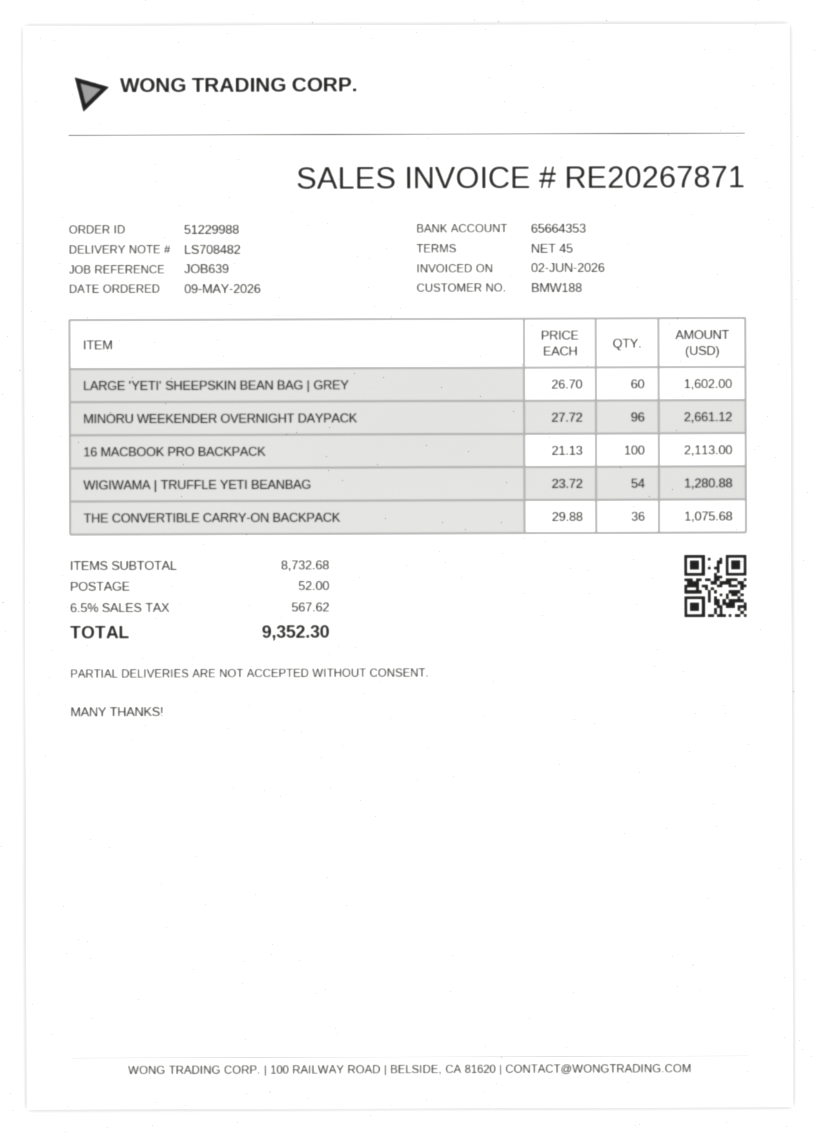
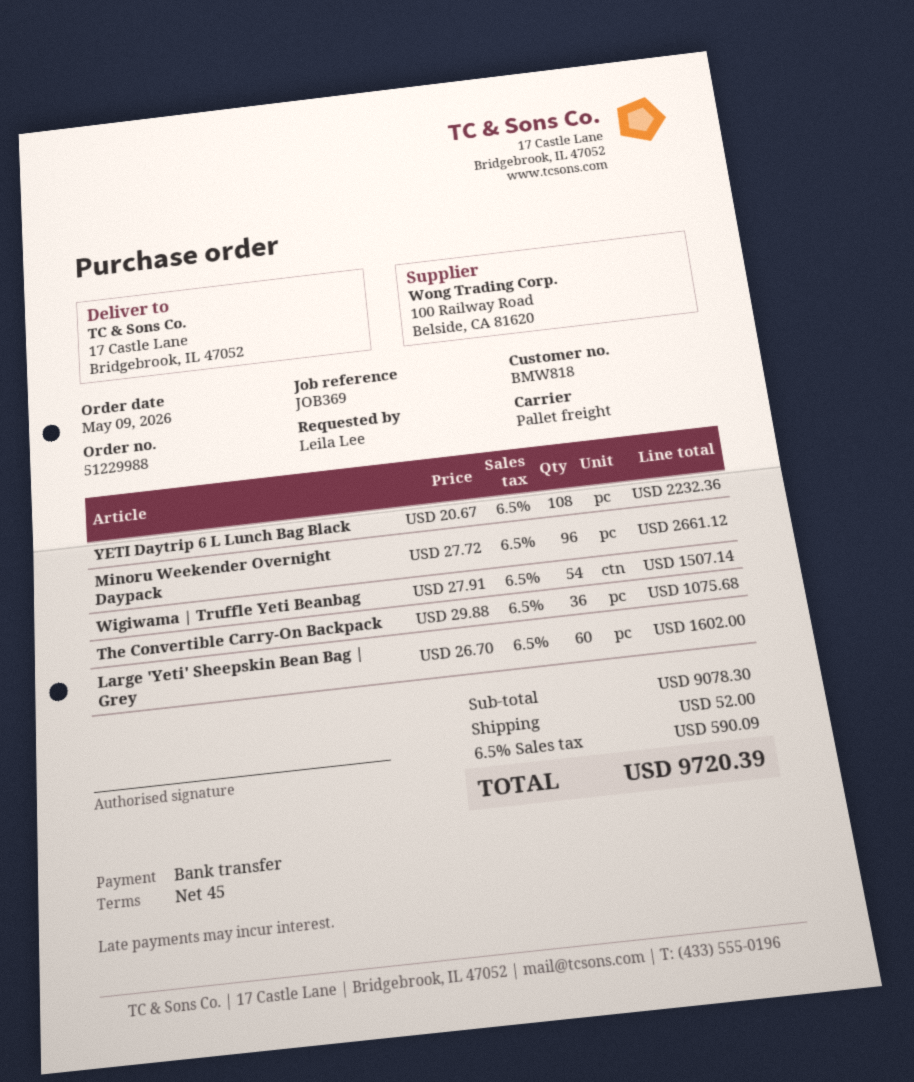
customer number: BMW188 -> BMW818
reference: JOB639 -> JOB369
16 MACBOOK PRO BACKPACK: 100 x 21.13 = 2113.00 -> none
WIGIWAMA | TRUFFLE YETI BEANBAG: 54 x 23.72 = 1280.88 -> 54 x 27.91 = 1507.14
YETI Daytrip 6 L Lunch Bag Black: none -> 108 x 20.67 = 2232.36
subtotal: 8732.68 -> 9078.30
tax: 6.5% = 567.62 -> 6.5% = 590.09
total: 9352.30 -> 9720.39

